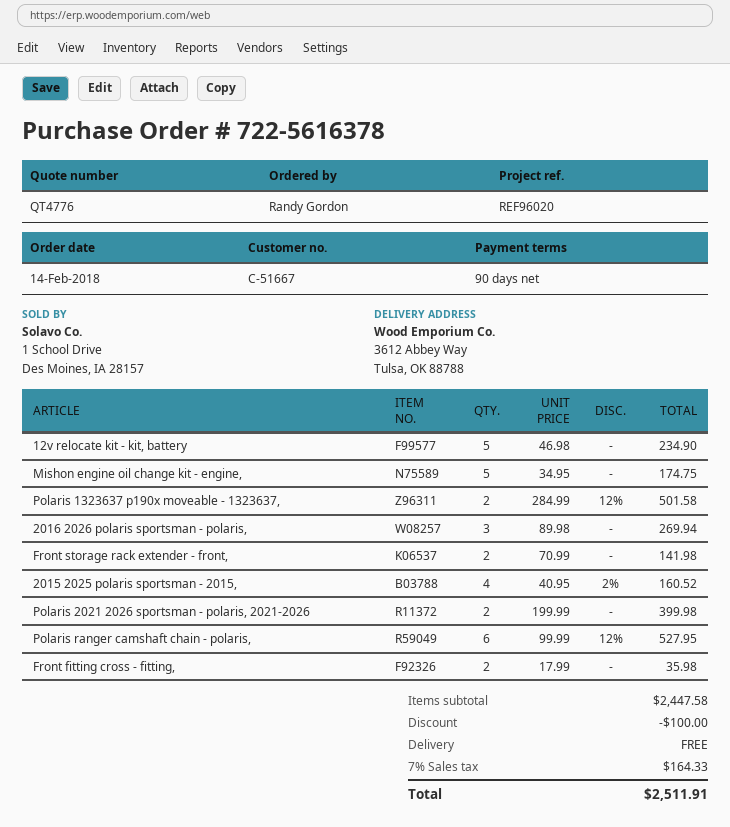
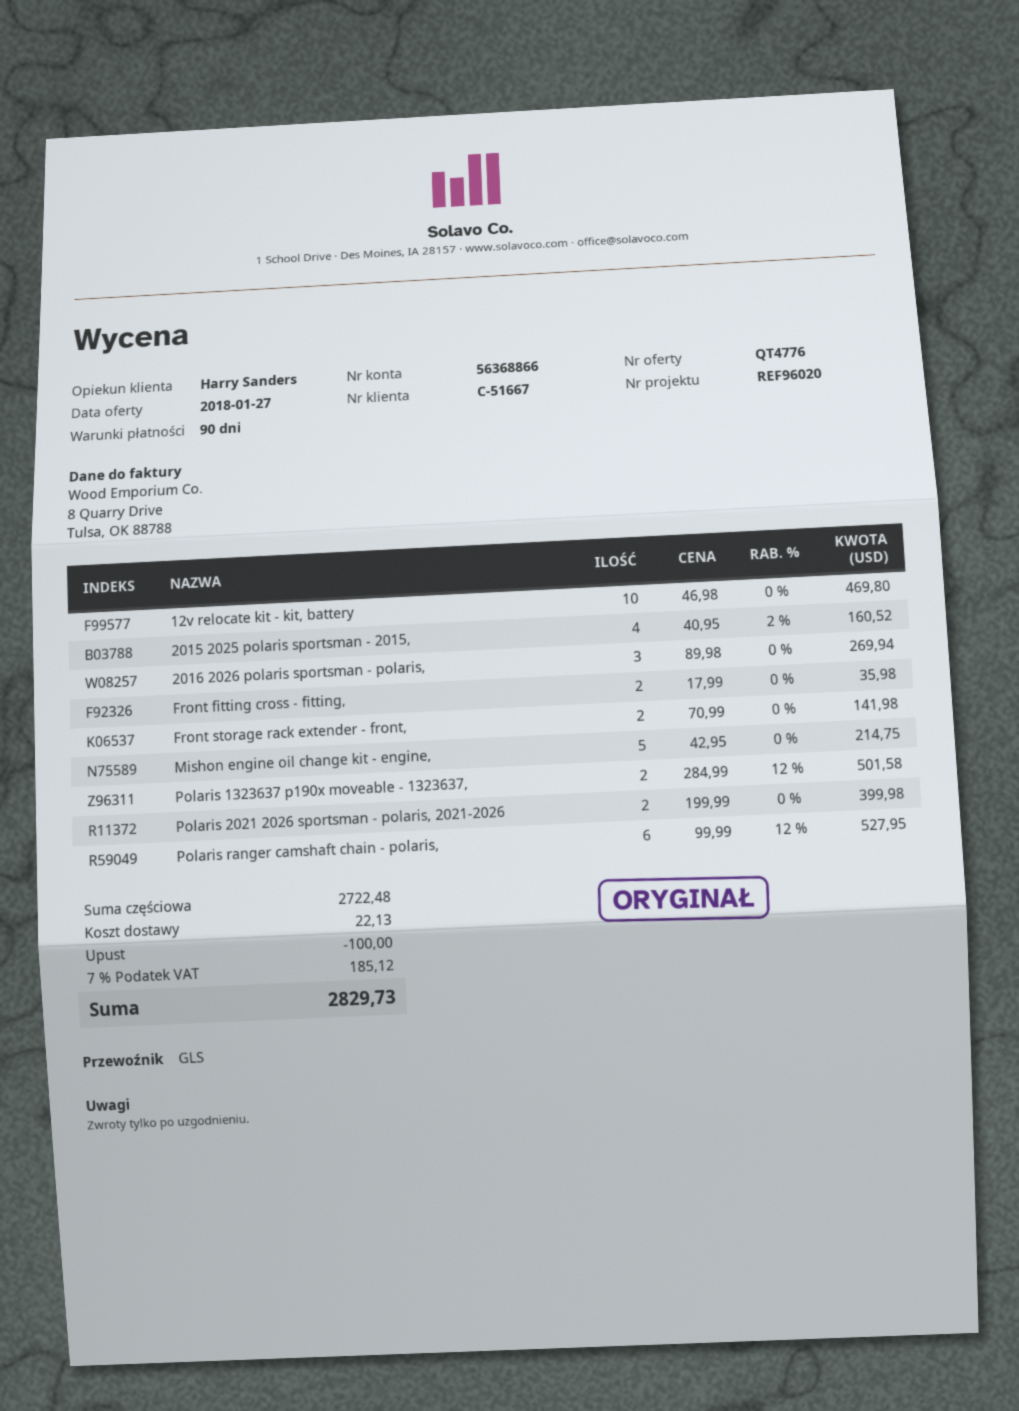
12v relocate kit - kit, battery: 5 x 46.98 = 234.90 -> 10 x 46.98 = 469.80
Mishon engine oil change kit - engine,: 5 x 34.95 = 174.75 -> 5 x 42.95 = 214.75
subtotal: 2447.58 -> 2722.48
shipping: 0.00 -> 22.13
tax: 7% = 164.33 -> 7% = 185.12
total: 2511.91 -> 2829.73

